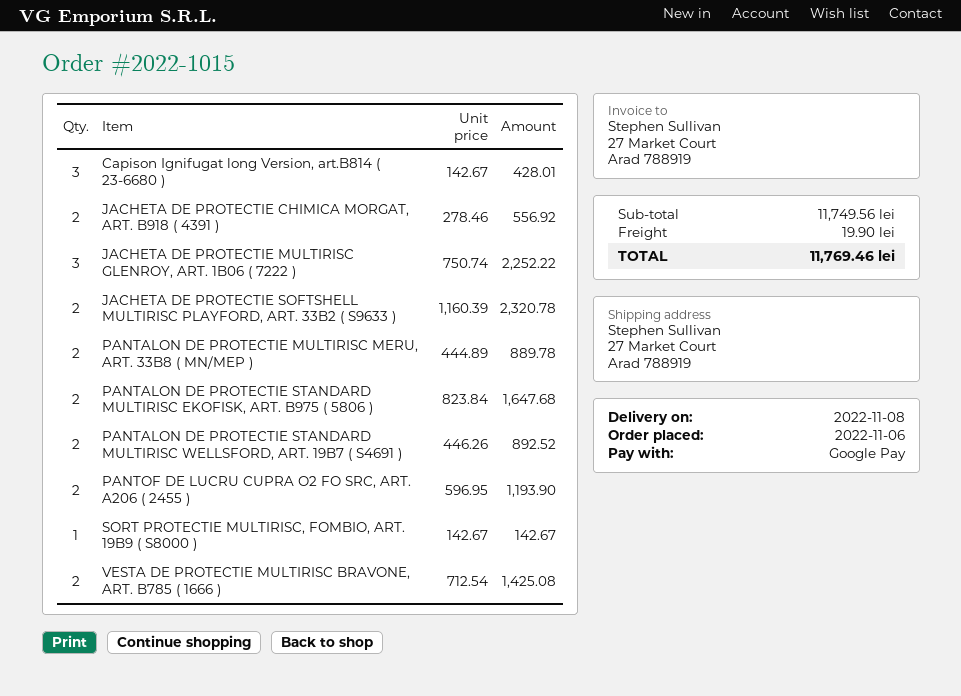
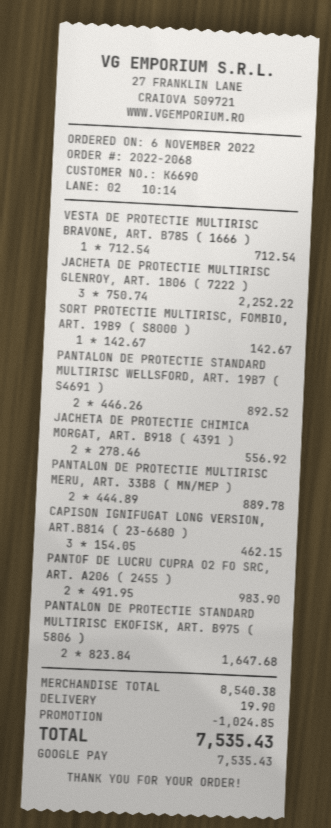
order number: 2022-1015 -> 2022-2068
Capison Ignifugat long Version, art.B814 ( 23-6680 ): 3 x 142.67 = 428.01 -> 3 x 154.05 = 462.15
JACHETA DE PROTECTIE SOFTSHELL MULTIRISC PLAYFORD, ART. 33B2 ( S9633 ): 2 x 1160.39 = 2320.78 -> none
PANTOF DE LUCRU CUPRA O2 FO SRC, ART. A206 ( 2455 ): 2 x 596.95 = 1193.90 -> 2 x 491.95 = 983.90
VESTA DE PROTECTIE MULTIRISC BRAVONE, ART. B785 ( 1666 ): 2 x 712.54 = 1425.08 -> 1 x 712.54 = 712.54
subtotal: 11749.56 -> 8540.38
discount: none -> 1024.85
total: 11769.46 -> 7535.43

